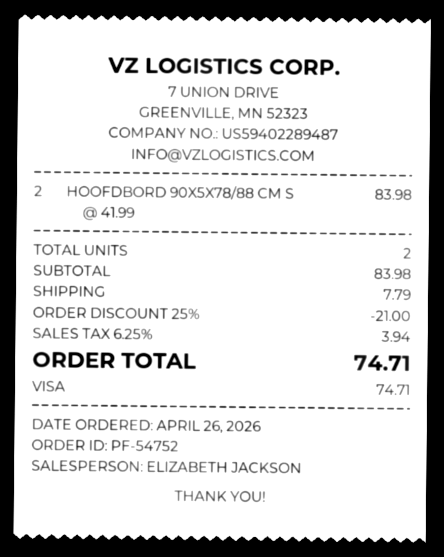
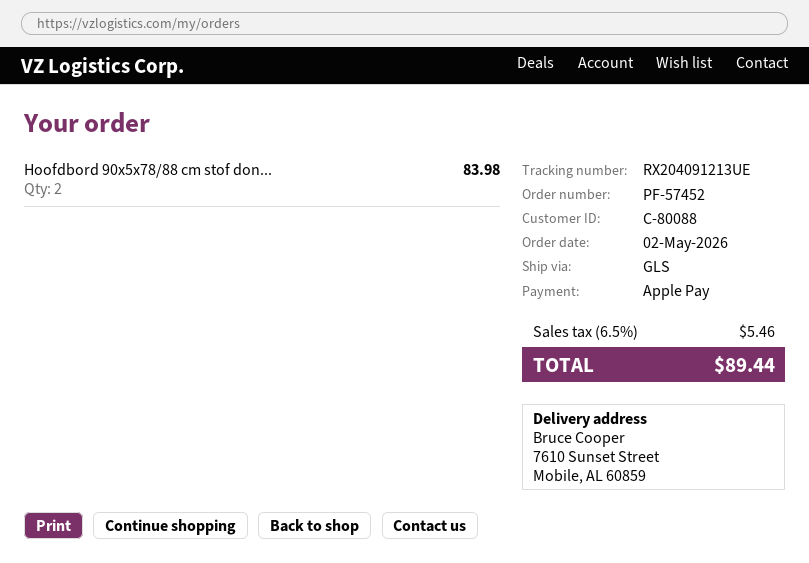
order number: PF-54752 -> PF-57452
order date: 2026-04-26 -> 2026-05-02
payment method: Visa -> Apple Pay
discount: 25% = 21.00 -> none
shipping: 7.79 -> none
tax: 6.25% = 3.94 -> 6.5% = 5.46
total: 74.71 -> 89.44

